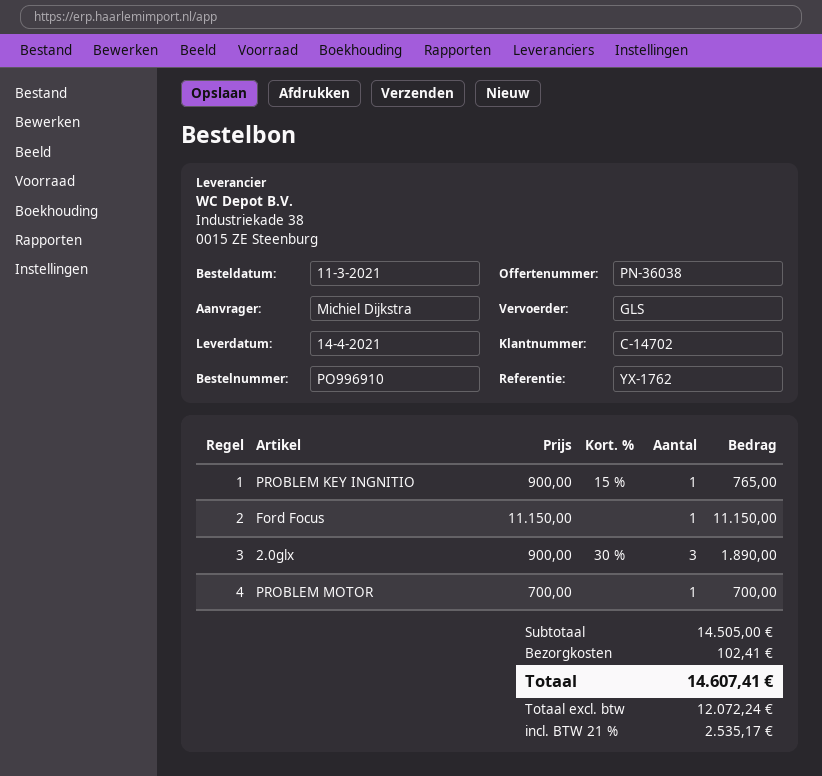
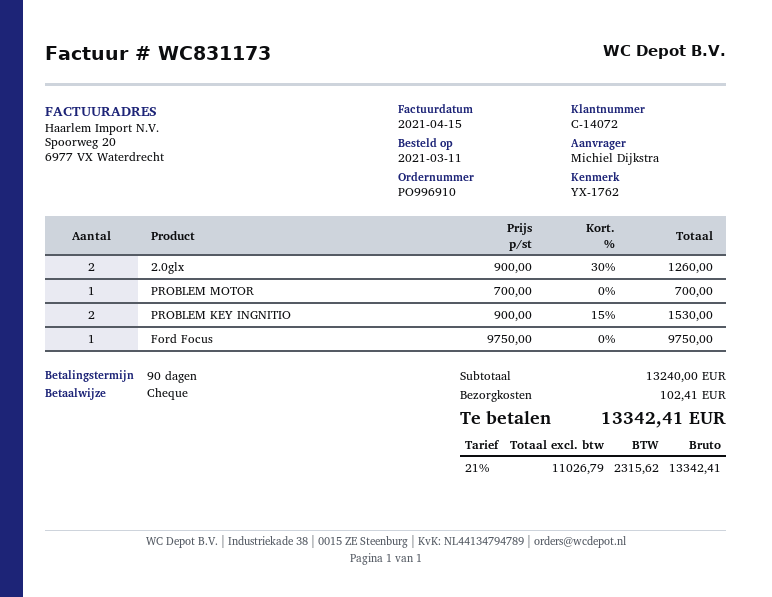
customer number: C-14702 -> C-14072
PROBLEM KEY INGNITIO: 1 x 900.00 - 15% = 765.00 -> 2 x 900.00 - 15% = 1530.00
Ford Focus: 1 x 11150.00 = 11150.00 -> 1 x 9750.00 = 9750.00
2.0glx: 3 x 900.00 - 30% = 1890.00 -> 2 x 900.00 - 30% = 1260.00
subtotal: 14505.00 -> 13240.00
net: 12072.24 -> 11026.79
tax: 21% = 2535.17 -> 21% = 2315.62
total: 14607.41 -> 13342.41

